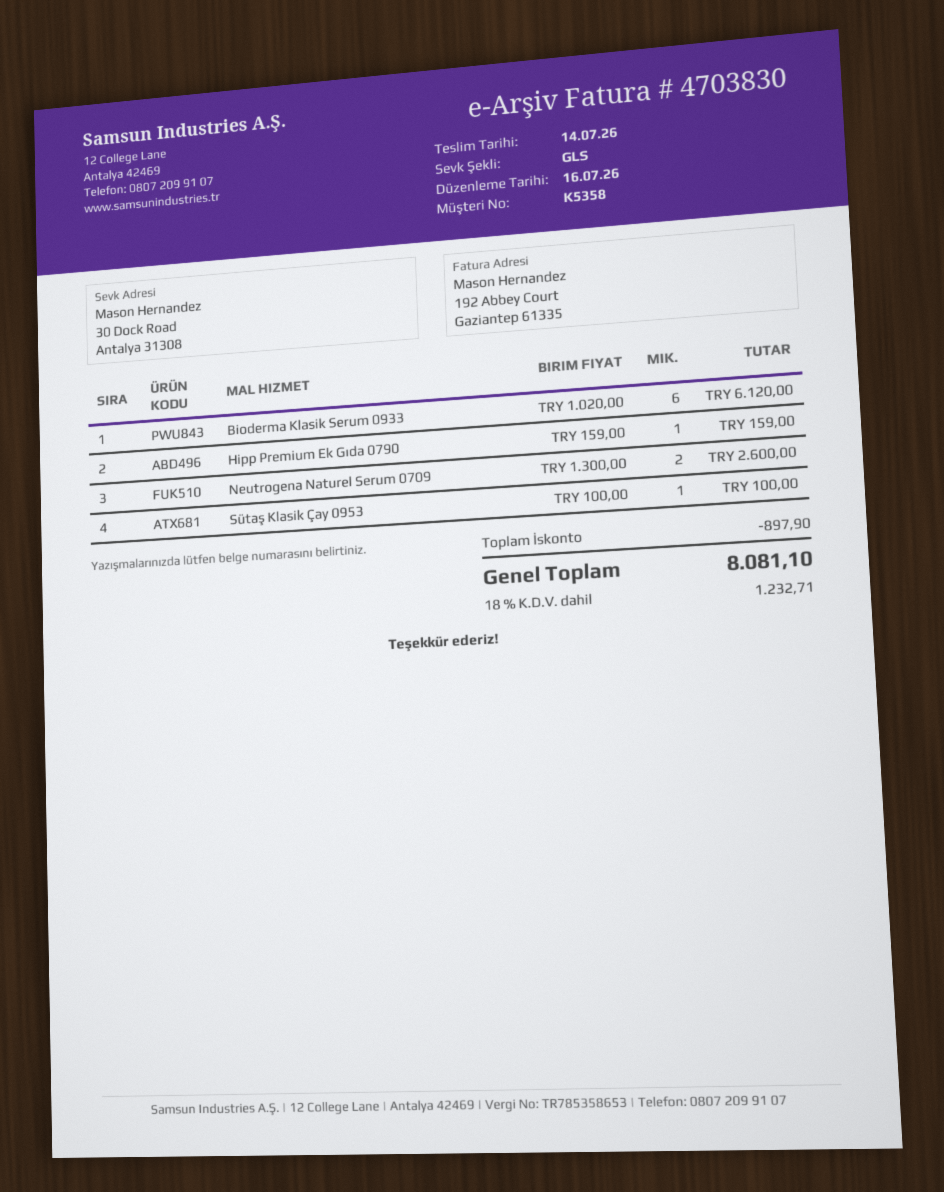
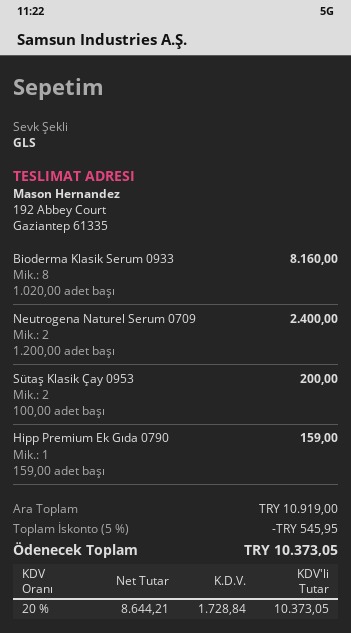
ship to: 30 Dock Road, Antalya 31308 -> 192 Abbey Court, Gaziantep 61335
Bioderma Klasik Serum 0933: 6 x 1020.00 = 6120.00 -> 8 x 1020.00 = 8160.00
Neutrogena Naturel Serum 0709: 2 x 1300.00 = 2600.00 -> 2 x 1200.00 = 2400.00
Sütaş Klasik Çay 0953: 1 x 100.00 = 100.00 -> 2 x 100.00 = 200.00
discount: 897.90 -> 545.95
tax: 18% = 1232.71 -> 20% = 1728.84
total: 8081.10 -> 10373.05

